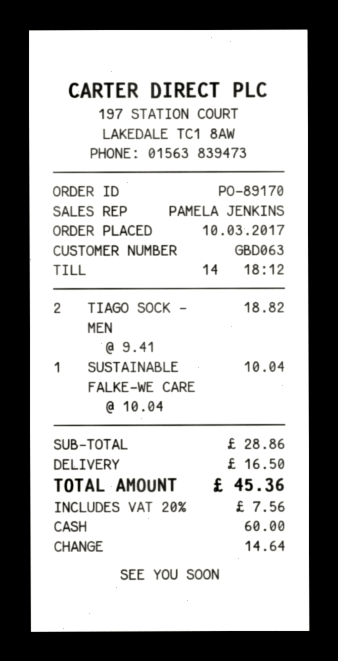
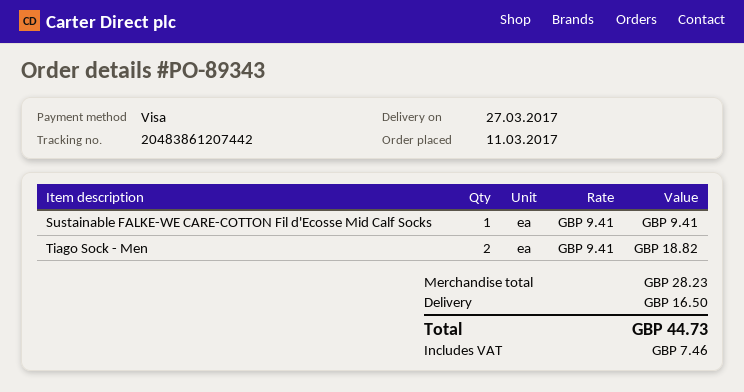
order number: PO-89170 -> PO-89343
order date: 2017-03-10 -> 2017-03-11
payment method: cash -> Visa
SUSTAINABLE FALKE-WE CARE: 1 x 10.04 = 10.04 -> 1 x 9.41 = 9.41
subtotal: 28.86 -> 28.23
tax: 7.56 -> 7.46
total: 45.36 -> 44.73

